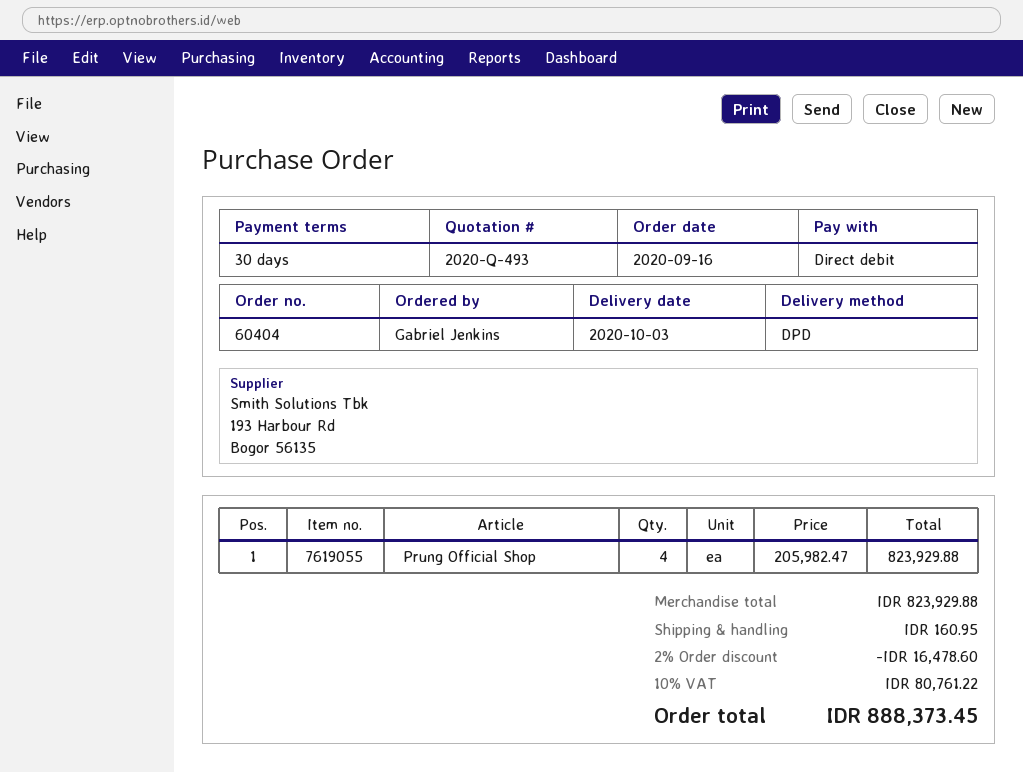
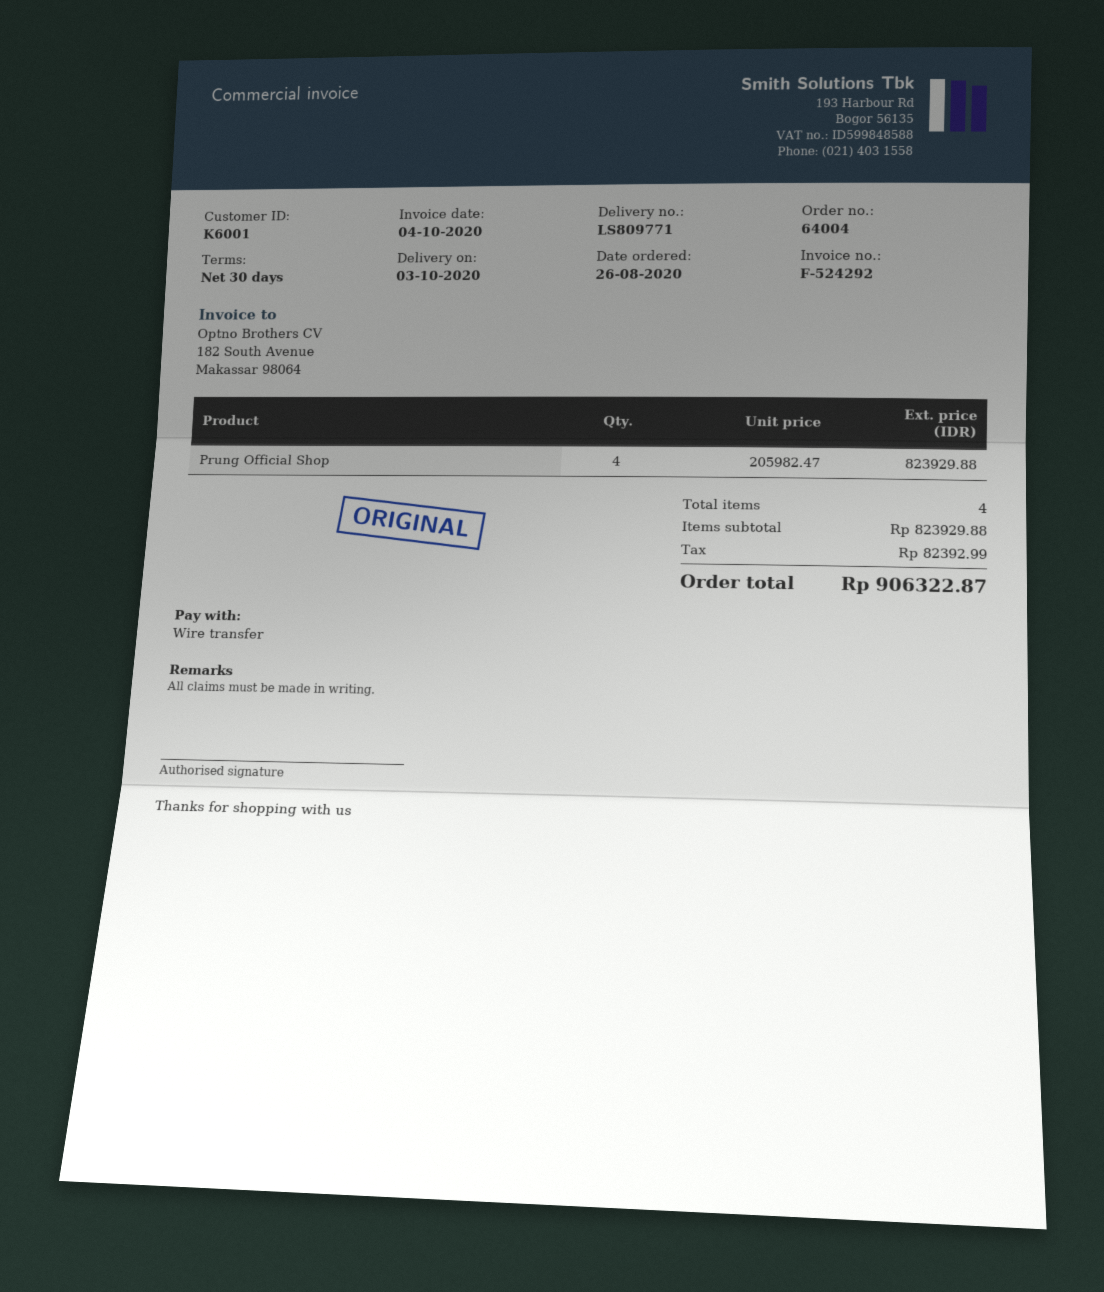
order number: 60404 -> 64004
order date: 2020-09-16 -> 2020-08-26
payment method: direct debit -> bank transfer
discount: 2% = 16478.60 -> none
shipping: 160.95 -> none
tax: 80761.22 -> 82392.99
total: 888373.45 -> 906322.87

